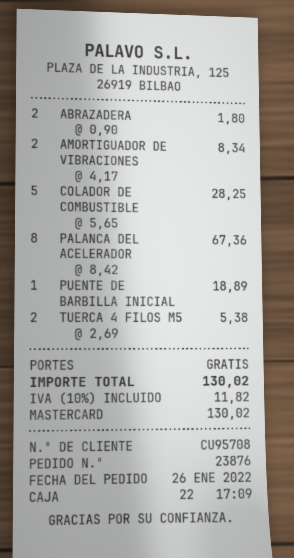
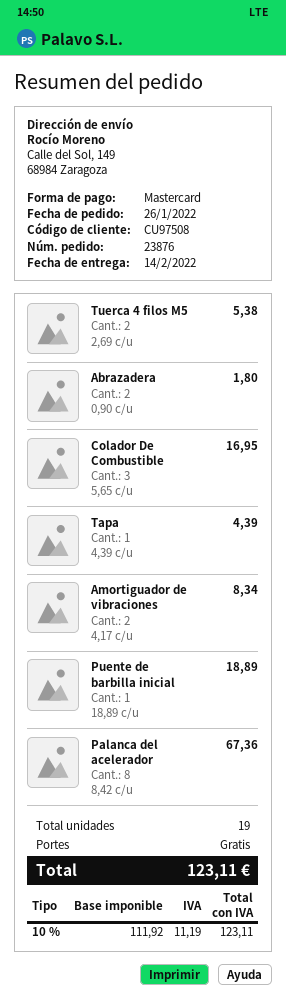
customer number: CU95708 -> CU97508
COLADOR DE COMBUSTIBLE: 5 x 5.65 = 28.25 -> 3 x 5.65 = 16.95
Tapa: none -> 1 x 4.39 = 4.39
tax: 10% = 11.82 -> 10% = 11.19
total: 130.02 -> 123.11

